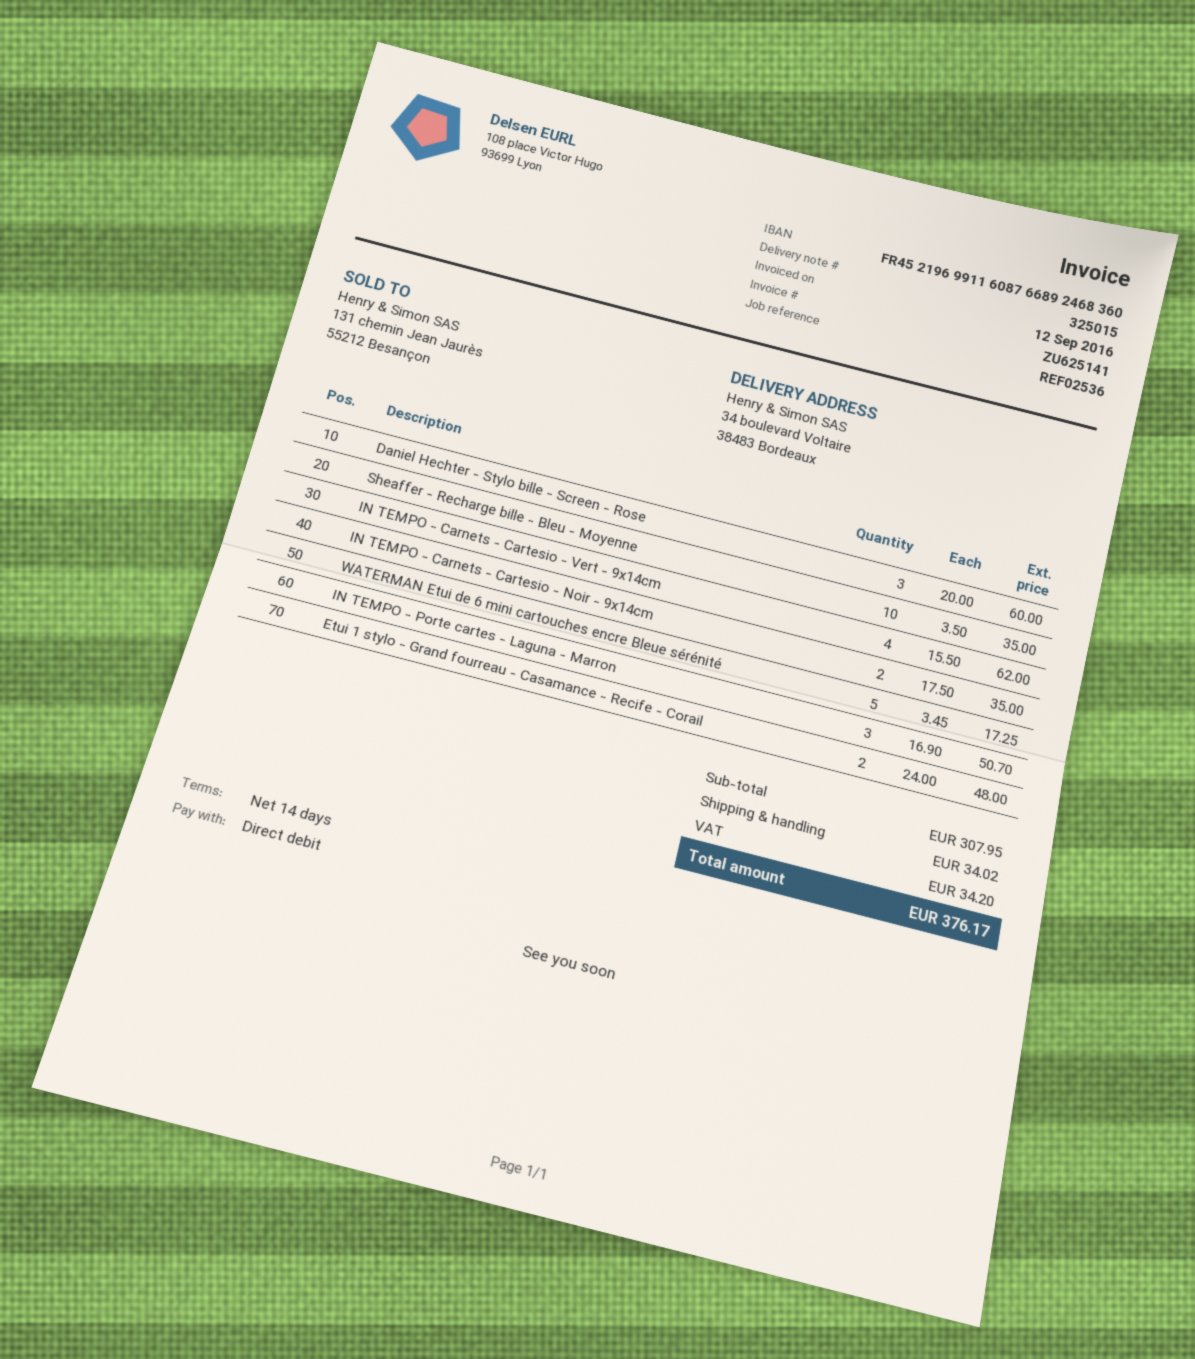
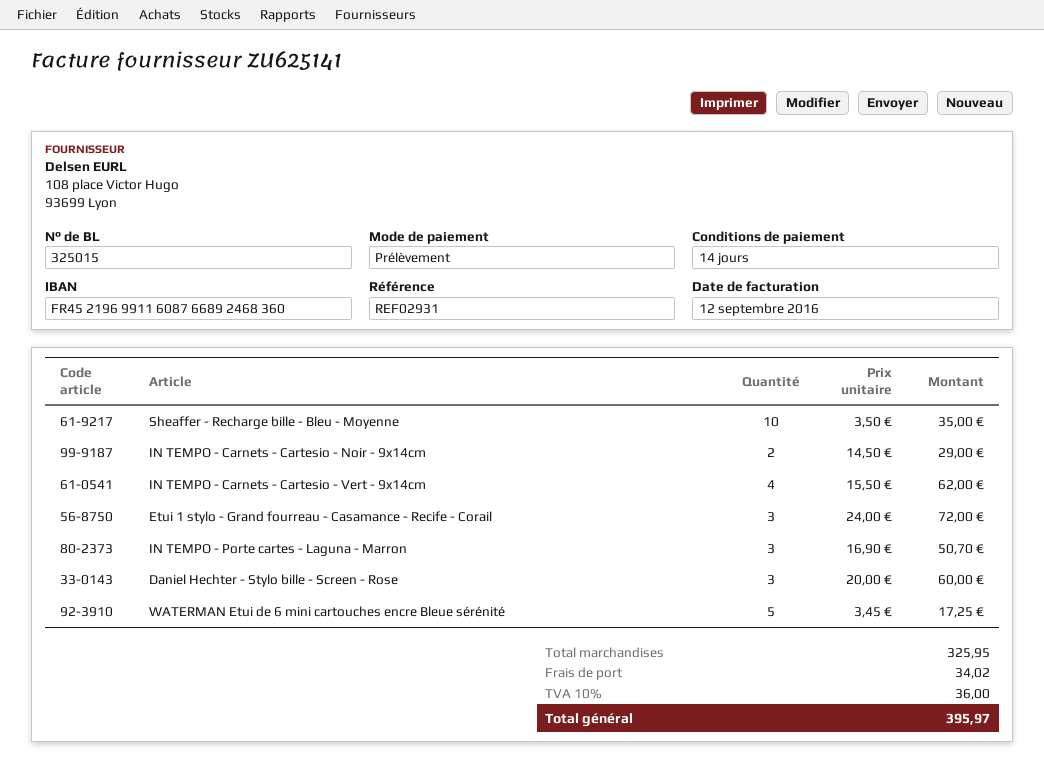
reference: REF02536 -> REF02931
IN TEMPO - Carnets - Cartesio - Noir - 9x14cm: 2 x 17.50 = 35.00 -> 2 x 14.50 = 29.00
Etui 1 stylo - Grand fourreau - Casamance - Recife - Corail: 2 x 24.00 = 48.00 -> 3 x 24.00 = 72.00
subtotal: 307.95 -> 325.95
tax: 34.20 -> 36.00
total: 376.17 -> 395.97

